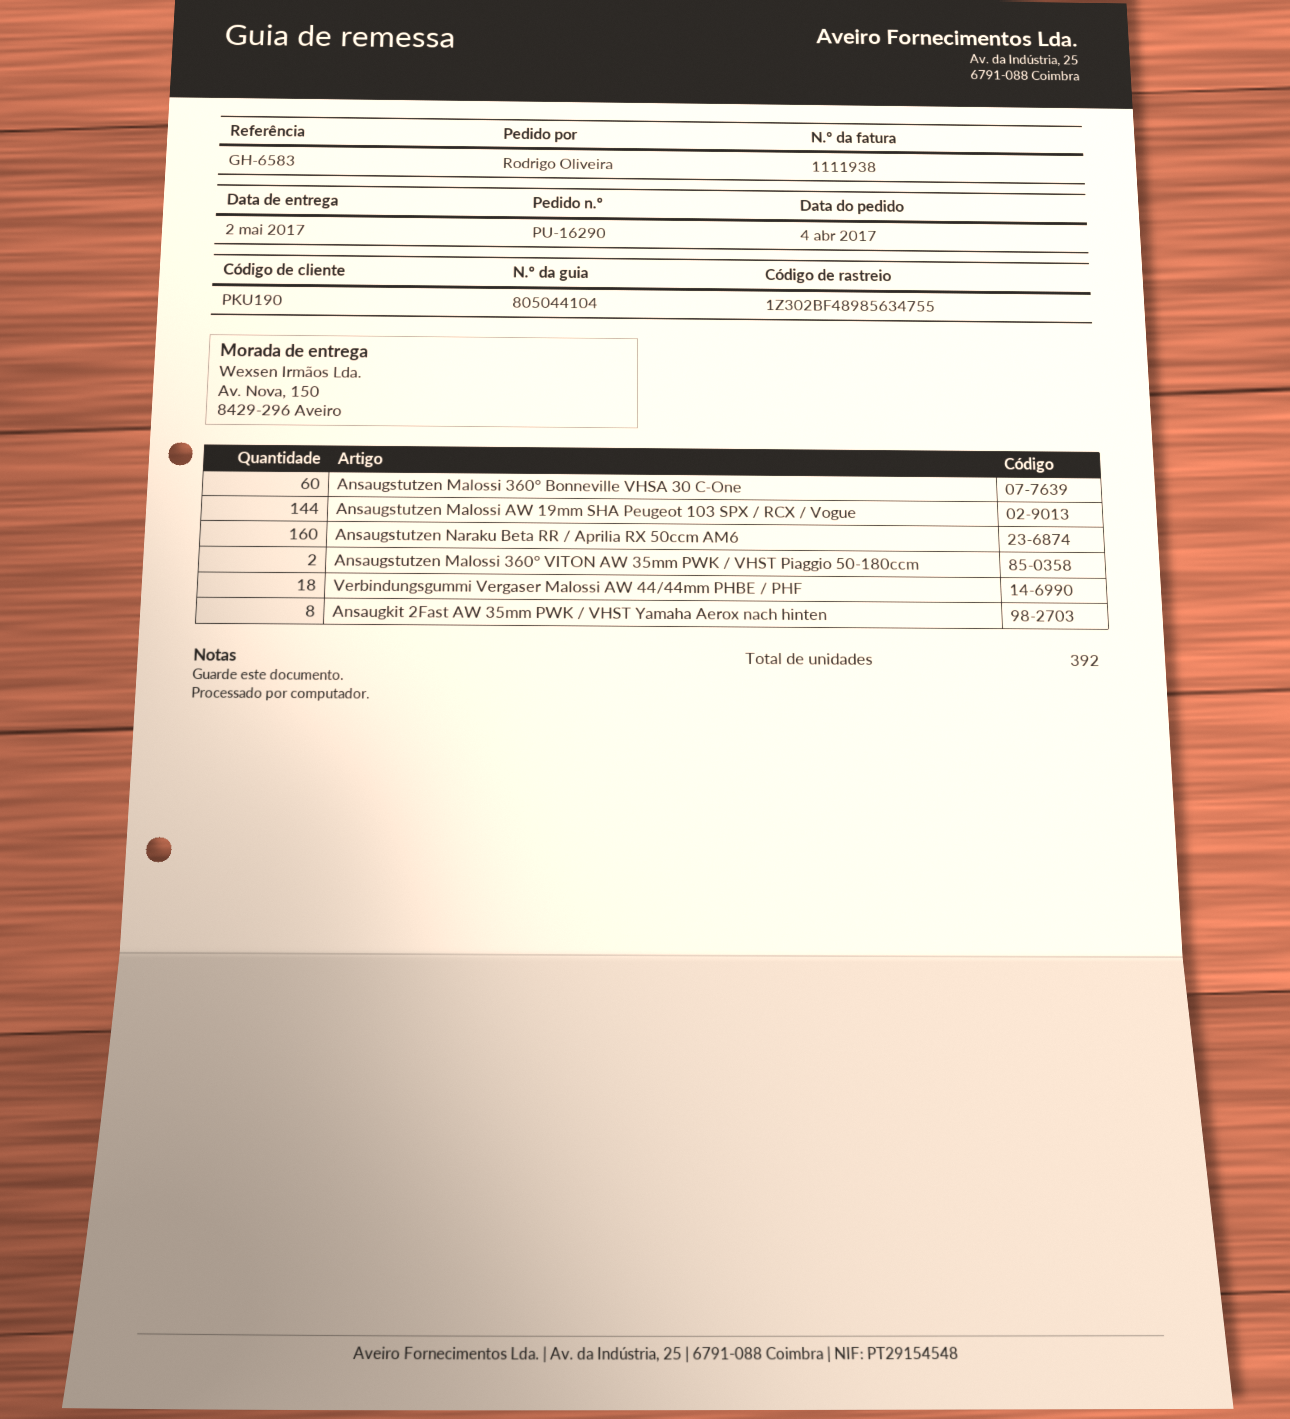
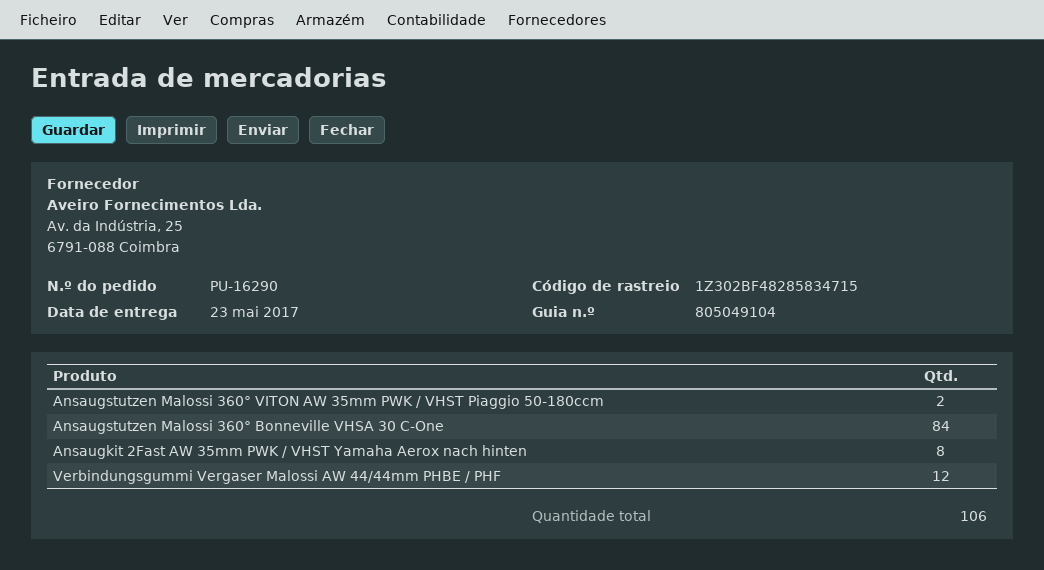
delivery note number: 805044104 -> 805049104
delivery date: 2017-05-02 -> 2017-05-23
tracking number: 1Z302BF48985634755 -> 1Z302BF48285834715
Ansaugstutzen Malossi 360° Bonneville VHSA 30 C-One: 60 -> 84
Ansaugstutzen Malossi AW 19mm SHA Peugeot 103 SPX / RCX / Vogue: 144 -> none
Ansaugstutzen Naraku Beta RR / Aprilia RX 50ccm AM6: 160 -> none
Verbindungsgummi Vergaser Malossi AW 44/44mm PHBE / PHF: 18 -> 12
total quantity: 392 -> 106

